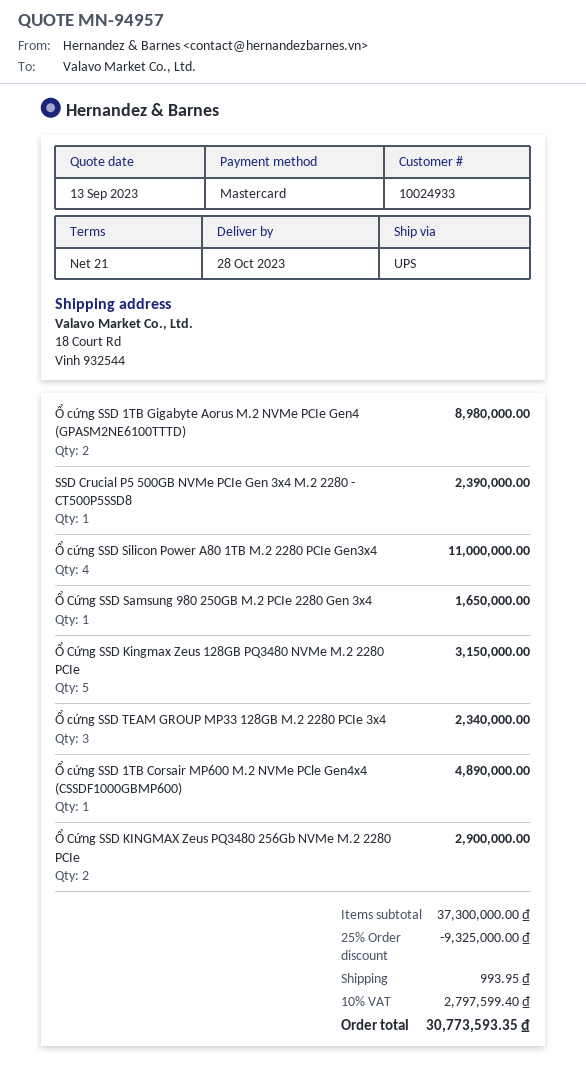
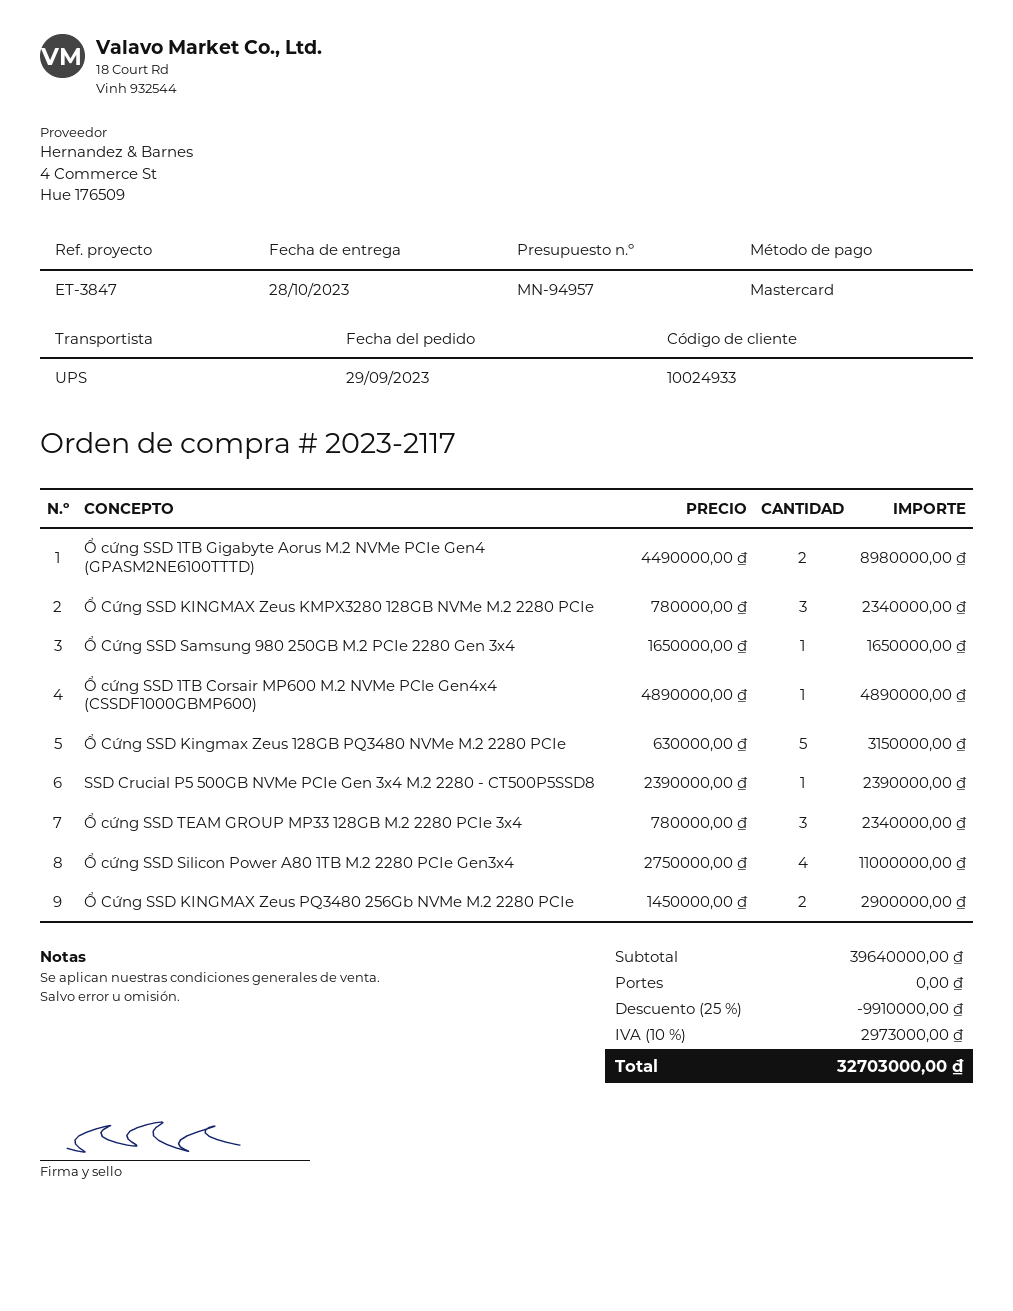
Ổ Cứng SSD KINGMAX Zeus KMPX3280 128GB NVMe M.2 2280 PCIe: none -> 3 for 2340000.00
subtotal: 37300000.00 -> 39640000.00
discount: 25% = 9325000.00 -> 25% = 9910000.00
shipping: 993.95 -> 0.00
tax: 10% = 2797599.40 -> 10% = 2973000.00
total: 30773593.35 -> 32703000.00

